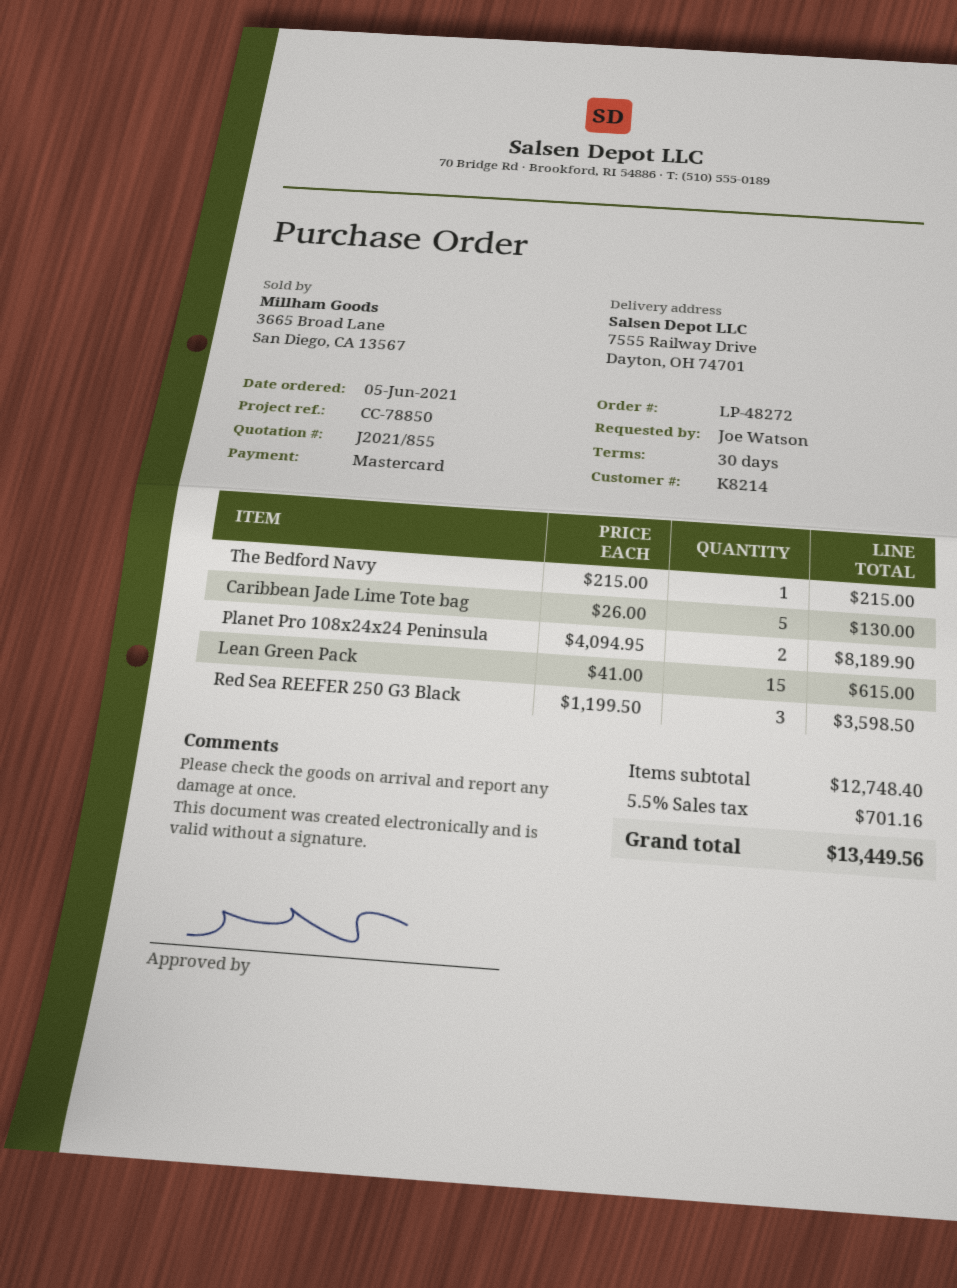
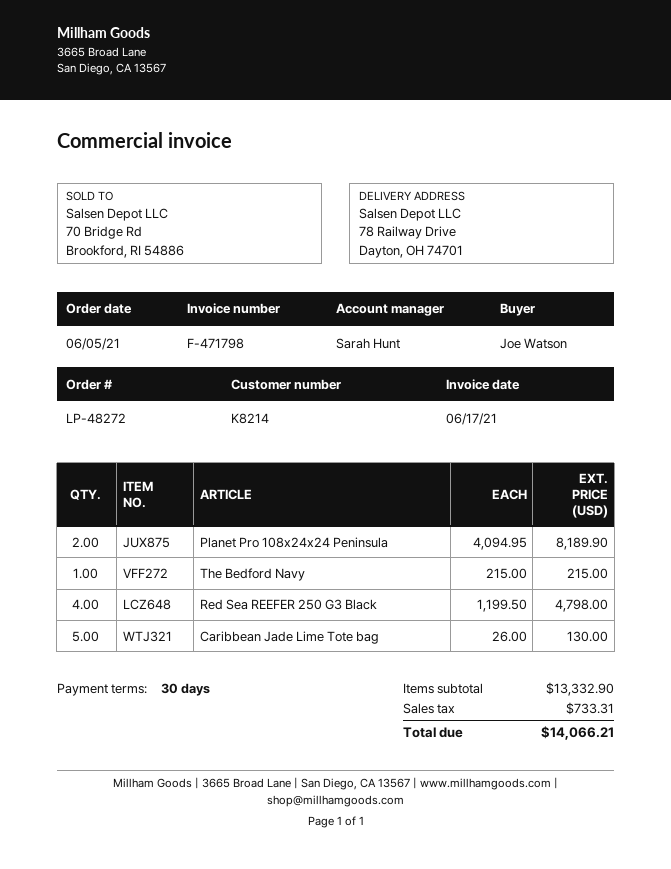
ship to: 7555 Railway Drive, Dayton, OH 74701 -> 78 Railway Drive, Dayton, OH 74701
Lean Green Pack: 15 x 41.00 = 615.00 -> none
Red Sea REEFER 250 G3 Black: 3 x 1199.50 = 3598.50 -> 4 x 1199.50 = 4798.00
subtotal: 12748.40 -> 13332.90
tax: 701.16 -> 733.31
total: 13449.56 -> 14066.21

